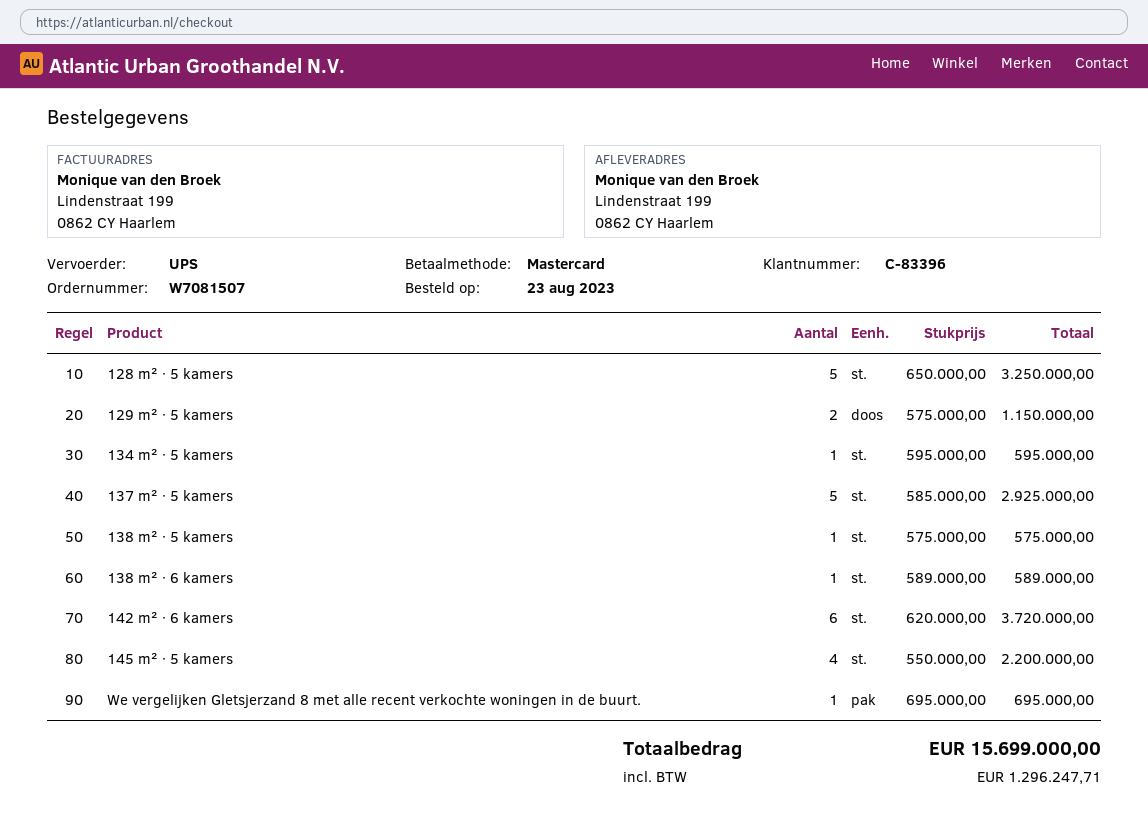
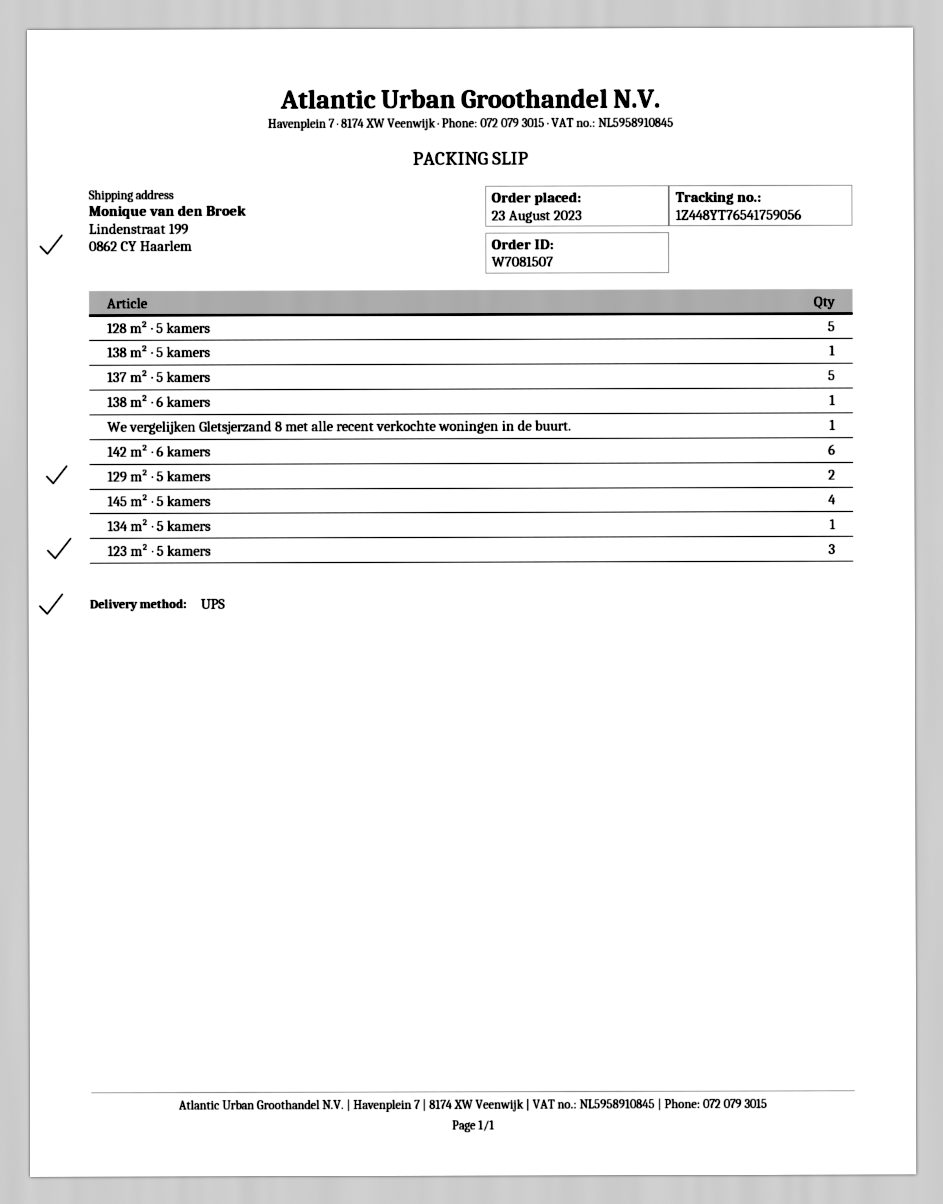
123 m² · 5 kamers: none -> 3

